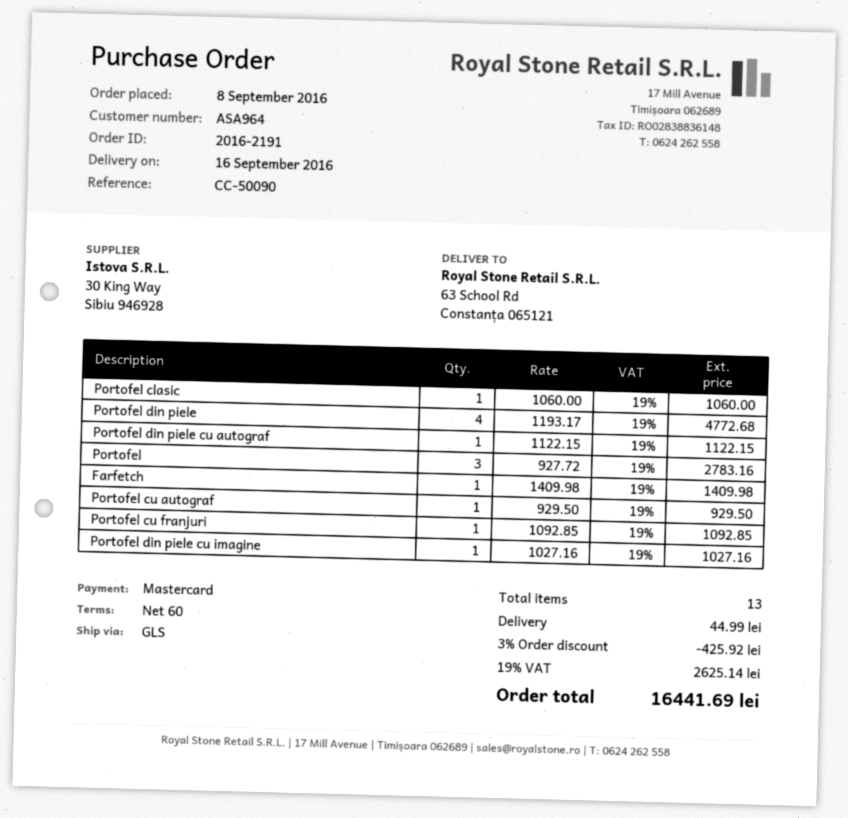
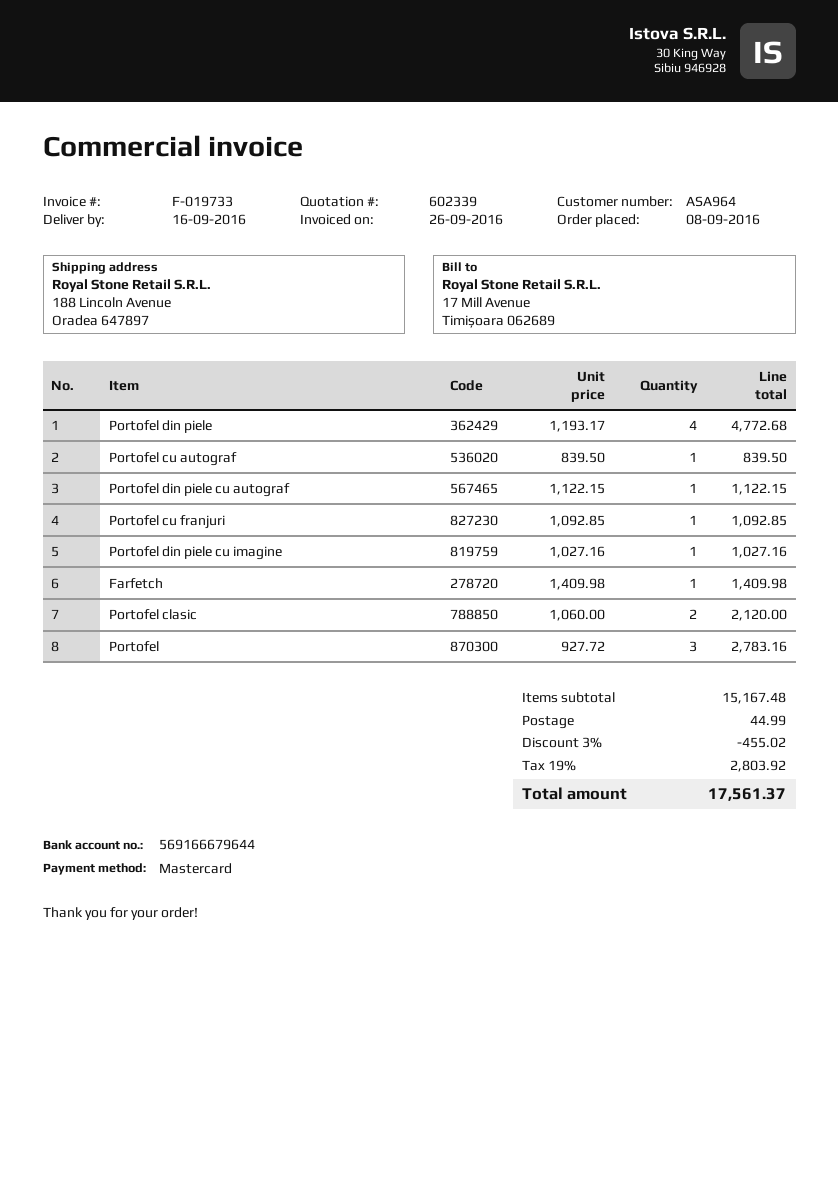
ship to: 63 School Rd, Constanța 065121 -> 188 Lincoln Avenue, Oradea 647897
Portofel clasic: 1 x 1060.00 = 1060.00 -> 2 x 1060.00 = 2120.00
Portofel cu autograf: 1 x 929.50 = 929.50 -> 1 x 839.50 = 839.50
discount: 3% = 425.92 -> 3% = 455.02
tax: 19% = 2625.14 -> 19% = 2803.92
total: 16441.69 -> 17561.37

